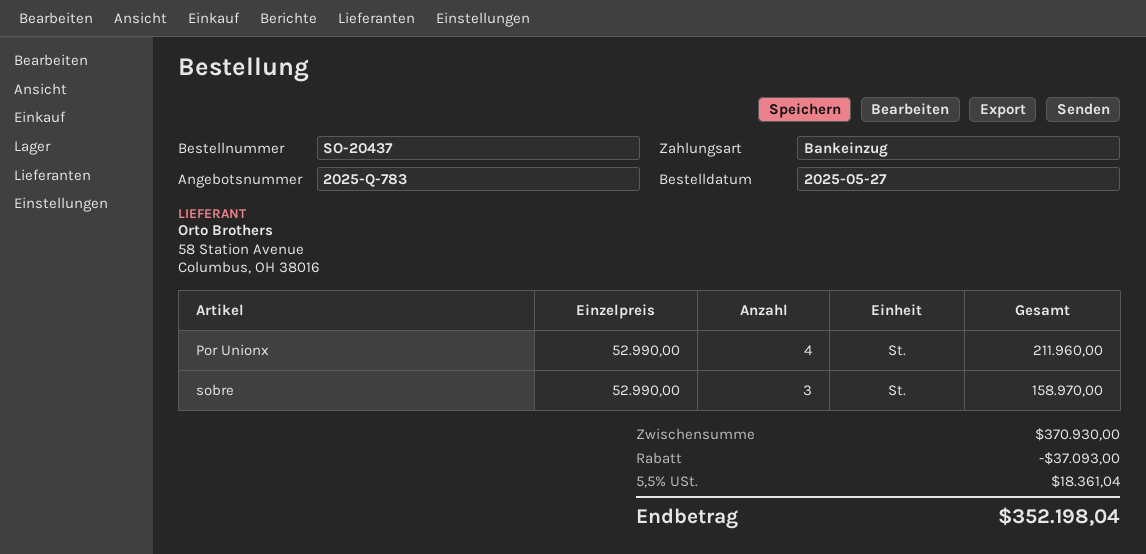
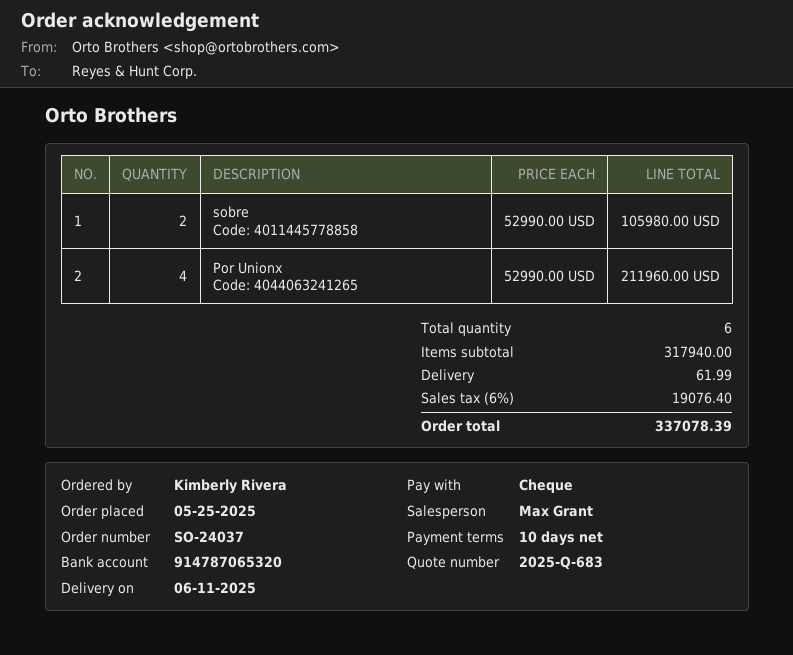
quote number: 2025-Q-783 -> 2025-Q-683
order number: SO-20437 -> SO-24037
order date: 2025-05-27 -> 2025-05-25
payment method: direct debit -> cheque
sobre: 3 x 52990.00 = 158970.00 -> 2 x 52990.00 = 105980.00
subtotal: 370930.00 -> 317940.00
discount: 37093.00 -> none
shipping: none -> 61.99
tax: 5.5% = 18361.04 -> 6% = 19076.40
total: 352198.04 -> 337078.39

